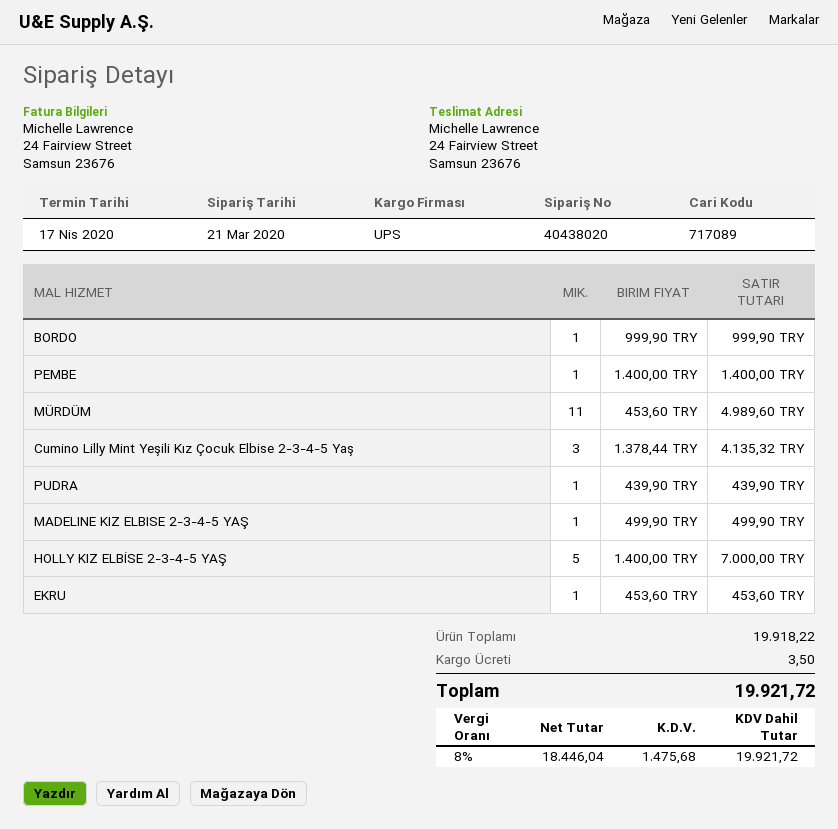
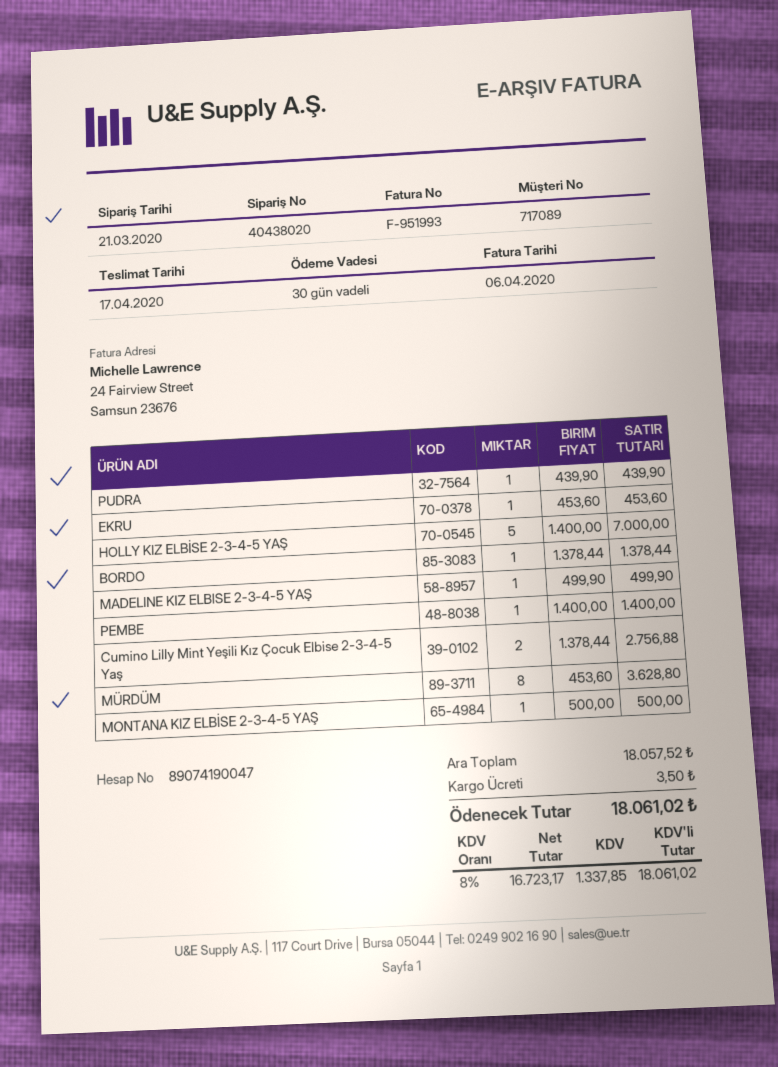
BORDO: 1 x 999.90 = 999.90 -> 1 x 1378.44 = 1378.44
MÜRDÜM: 11 x 453.60 = 4989.60 -> 8 x 453.60 = 3628.80
Cumino Lilly Mint Yeşili Kız Çocuk Elbise 2-3-4-5 Yaş: 3 x 1378.44 = 4135.32 -> 2 x 1378.44 = 2756.88
MONTANA KIZ ELBİSE 2-3-4-5 YAŞ: none -> 1 x 500.00 = 500.00
subtotal: 19918.22 -> 18057.52
net: 18446.04 -> 16723.17
tax: 8% = 1475.68 -> 8% = 1337.85
total: 19921.72 -> 18061.02

